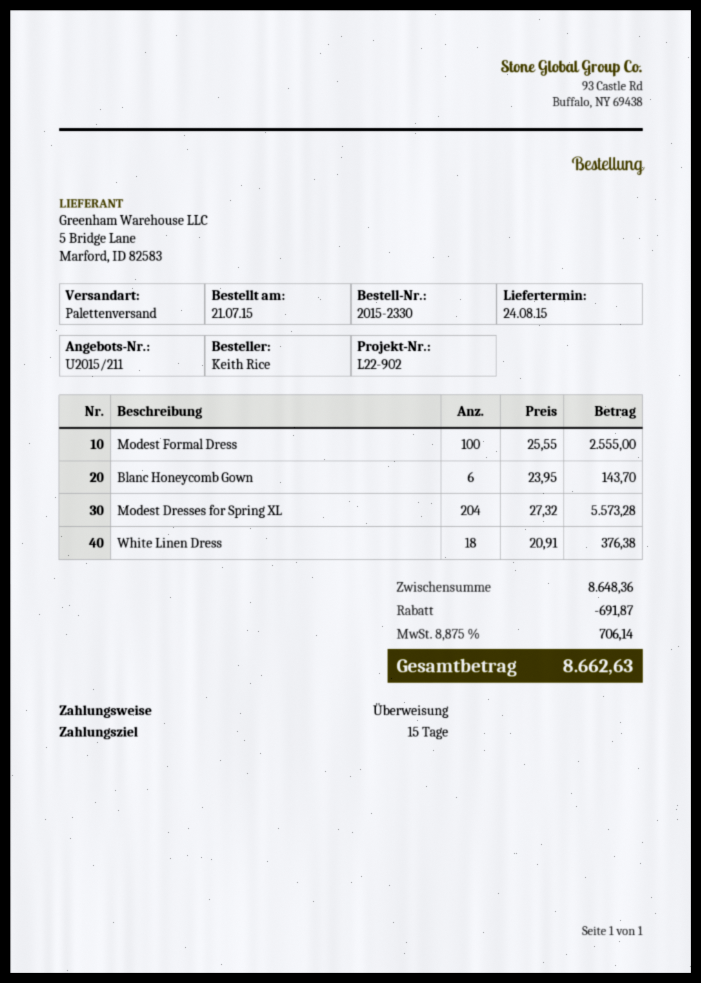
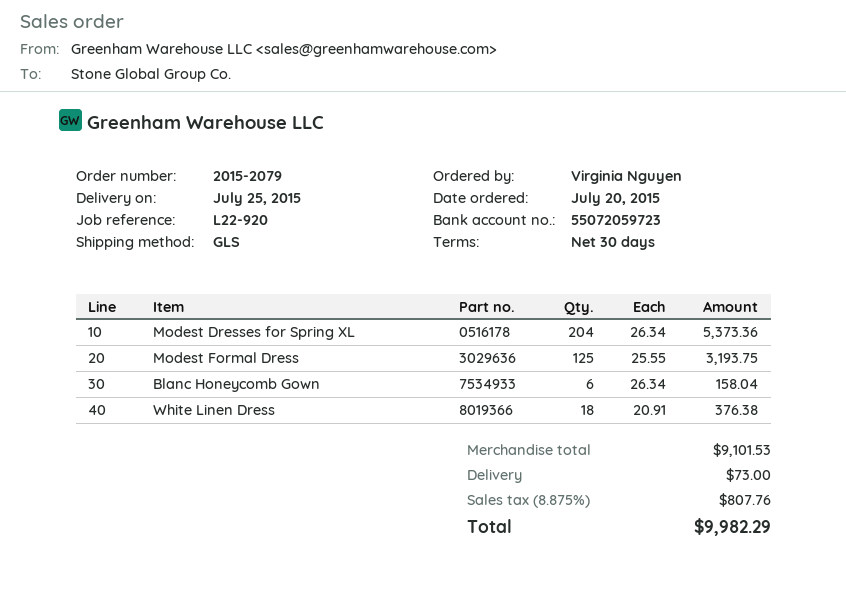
order number: 2015-2330 -> 2015-2079
order date: 2015-07-21 -> 2015-07-20
delivery date: 2015-08-24 -> 2015-07-25
payment terms: 15 days -> 30 days
reference: L22-902 -> L22-920
ordered by: Keith Rice -> Virginia Nguyen
shipping method: pallet freight -> GLS
Modest Formal Dress: 100 x 25.55 = 2555.00 -> 125 x 25.55 = 3193.75
Blanc Honeycomb Gown: 6 x 23.95 = 143.70 -> 6 x 26.34 = 158.04
Modest Dresses for Spring XL: 204 x 27.32 = 5573.28 -> 204 x 26.34 = 5373.36
subtotal: 8648.36 -> 9101.53
discount: 691.87 -> none
shipping: none -> 73.00
tax: 8.875% = 706.14 -> 8.875% = 807.76
total: 8662.63 -> 9982.29

